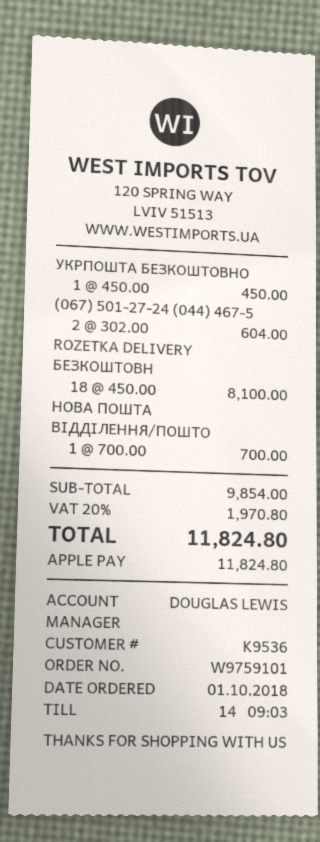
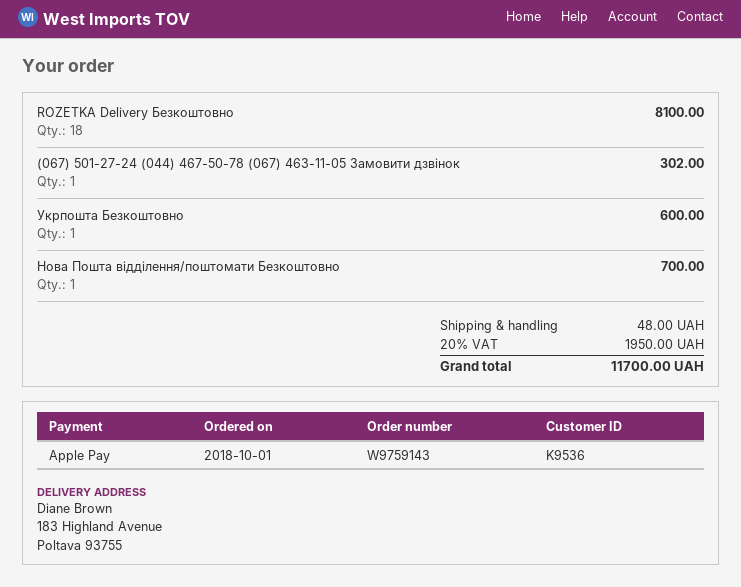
order number: W9759101 -> W9759143
УКРПОШТА БЕЗКОШТОВНО: 1 for 450.00 -> 1 for 600.00
(067) 501-27-24 (044) 467-5: 2 for 604.00 -> 1 for 302.00
shipping: none -> 48.00
tax: 20% = 1970.80 -> 20% = 1950.00
total: 11824.80 -> 11700.00

